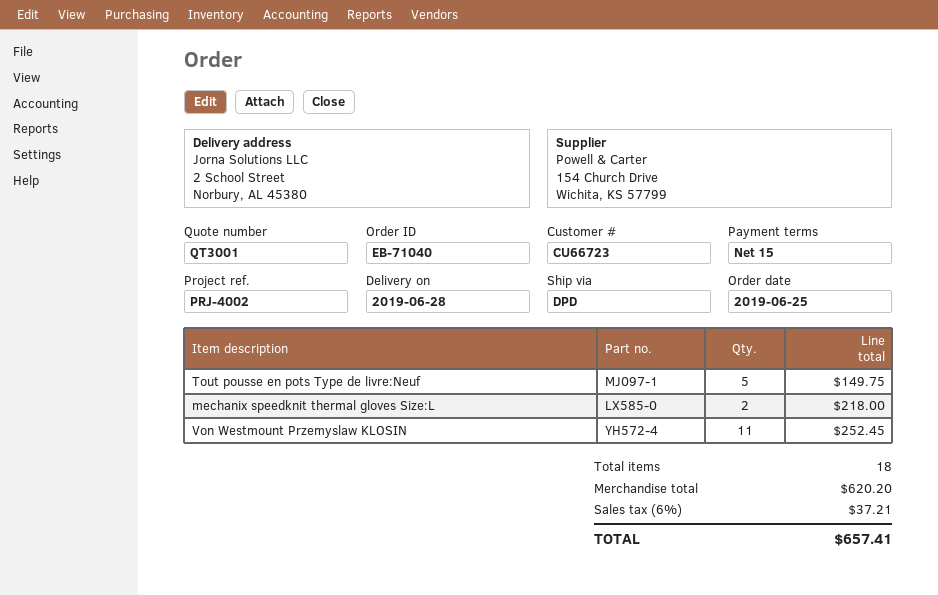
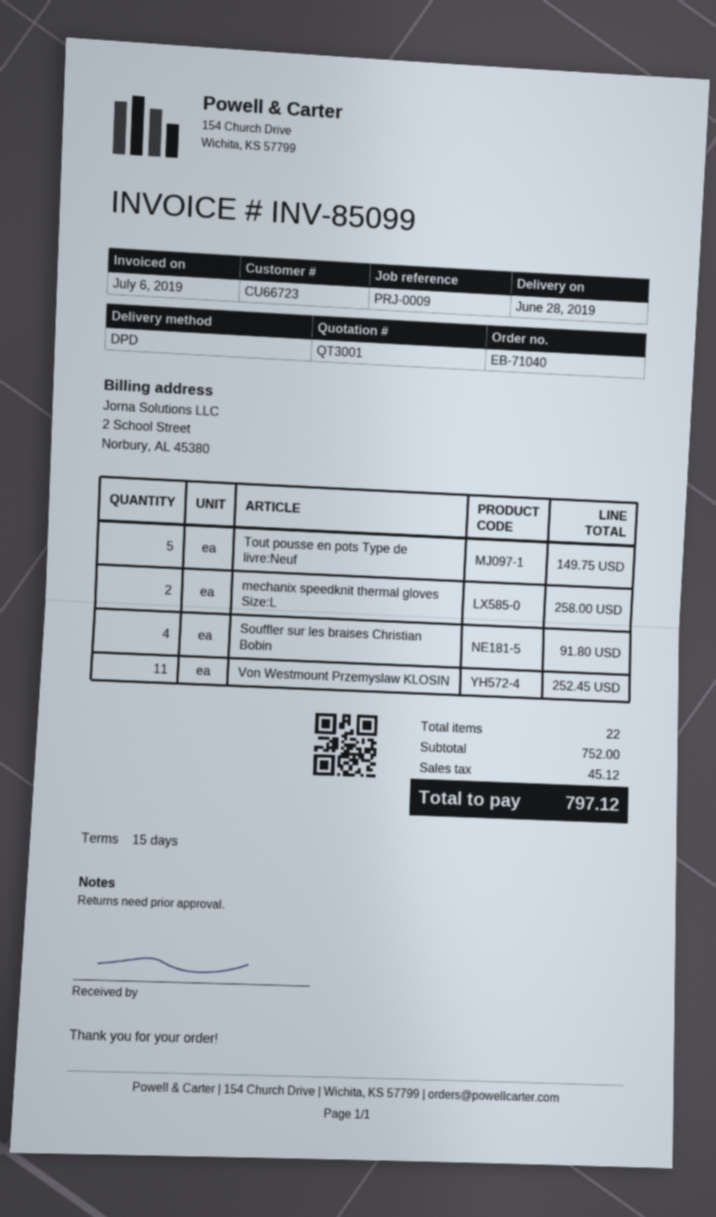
reference: PRJ-4002 -> PRJ-0009
mechanix speedknit thermal gloves Size:L: 2 for 218.00 -> 2 for 258.00
Souffler sur les braises Christian Bobin: none -> 4 for 91.80
total quantity: 18 -> 22
subtotal: 620.20 -> 752.00
tax: 37.21 -> 45.12
total: 657.41 -> 797.12

